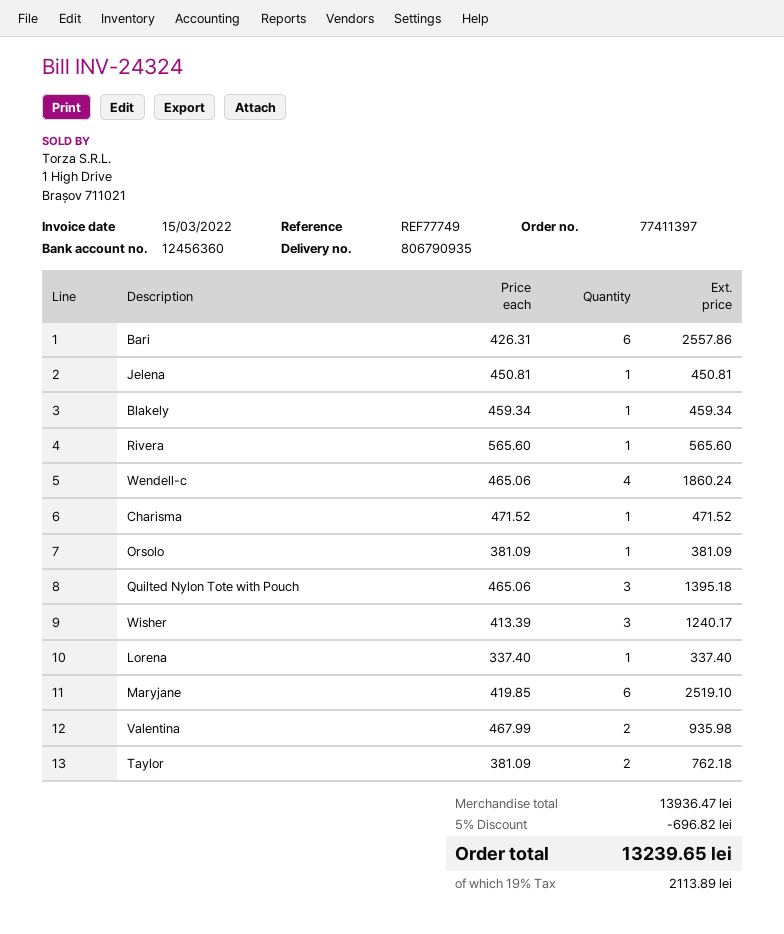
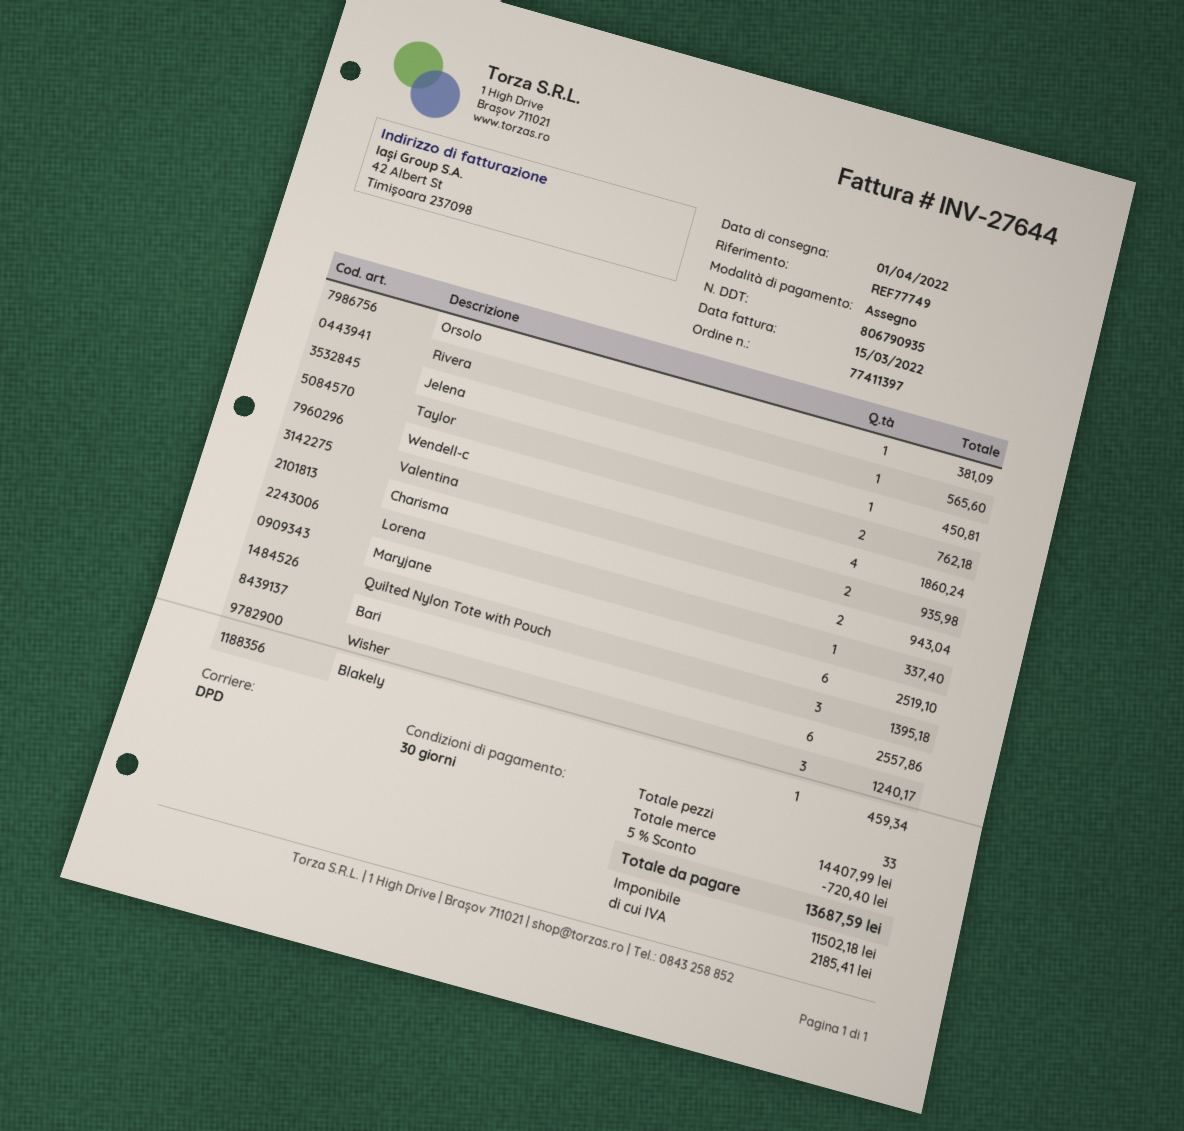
invoice number: INV-24324 -> INV-27644
Charisma: 1 for 471.52 -> 2 for 943.04
subtotal: 13936.47 -> 14407.99
discount: 5% = 696.82 -> 5% = 720.40
tax: 2113.89 -> 2185.41
total: 13239.65 -> 13687.59

